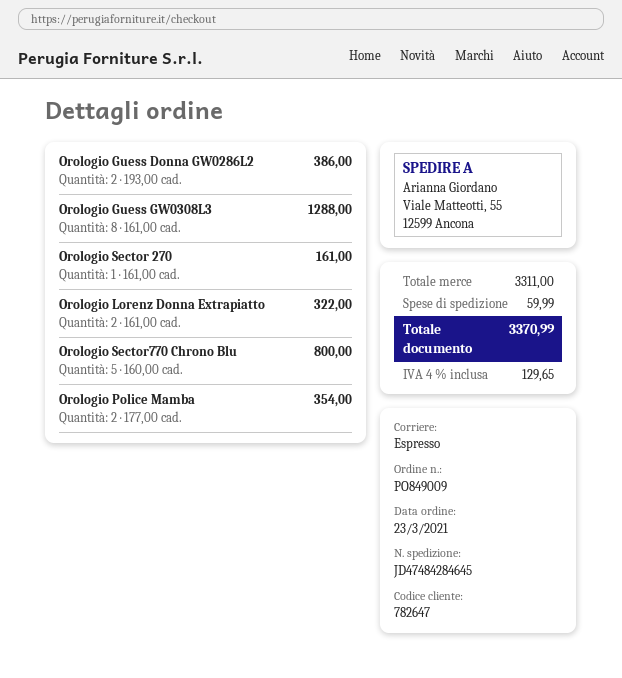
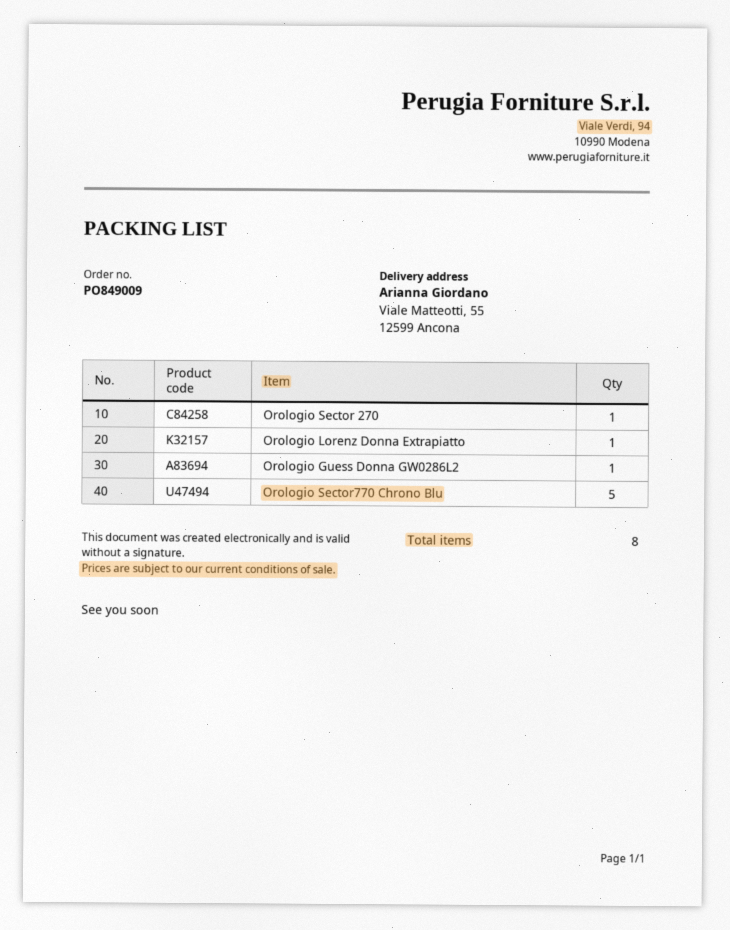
Orologio Guess Donna GW0286L2: 2 -> 1
Orologio Guess GW0308L3: 8 -> none
Orologio Lorenz Donna Extrapiatto: 2 -> 1
Orologio Police Mamba: 2 -> none

